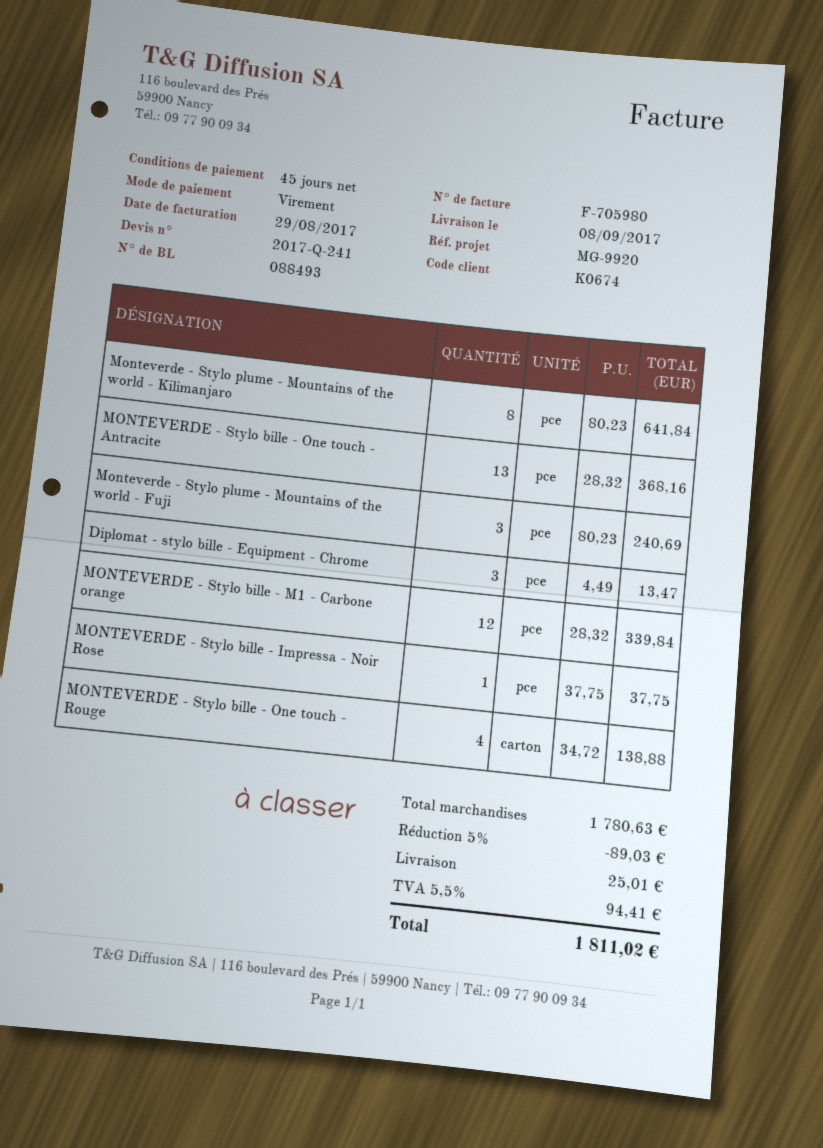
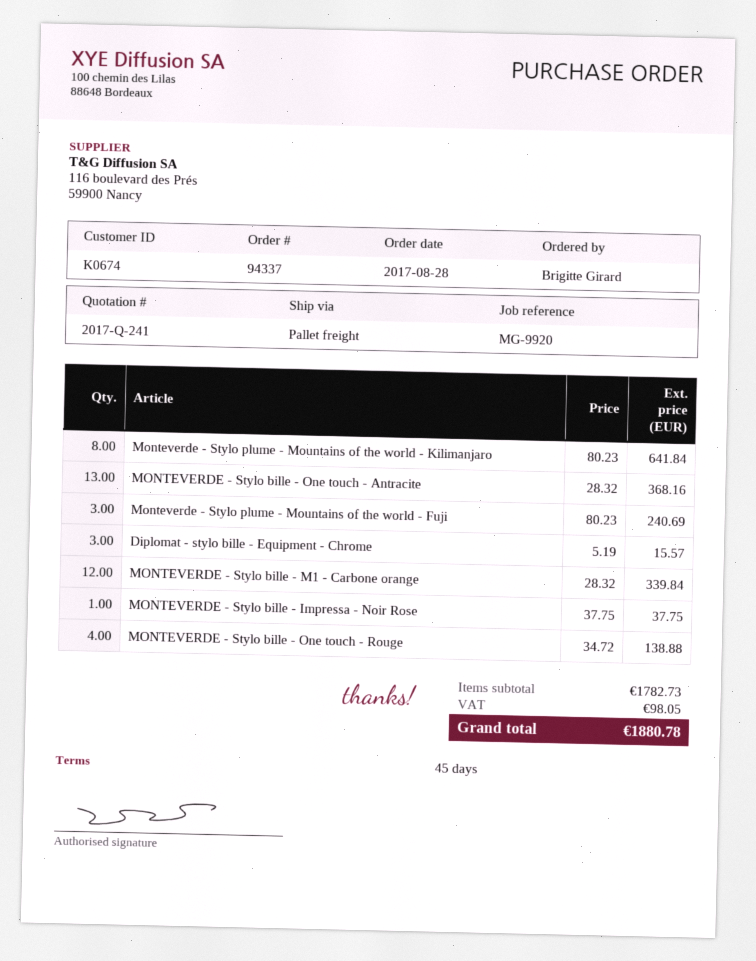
Diplomat - stylo bille - Equipment - Chrome: 3 x 4.49 = 13.47 -> 3 x 5.19 = 15.57
subtotal: 1780.63 -> 1782.73
discount: 5% = 89.03 -> none
shipping: 25.01 -> none
tax: 94.41 -> 98.05
total: 1811.02 -> 1880.78

